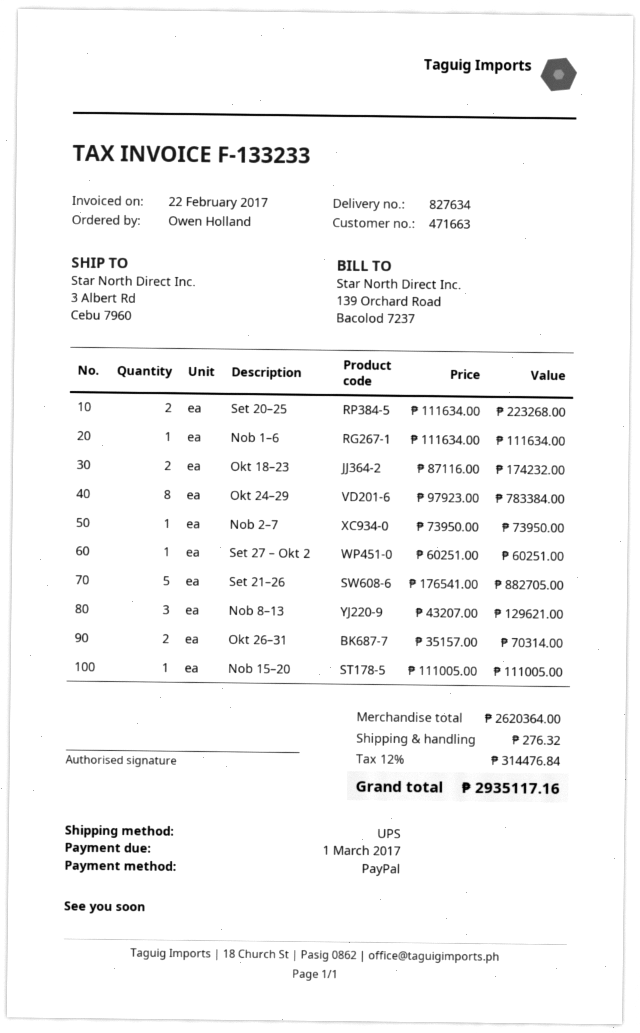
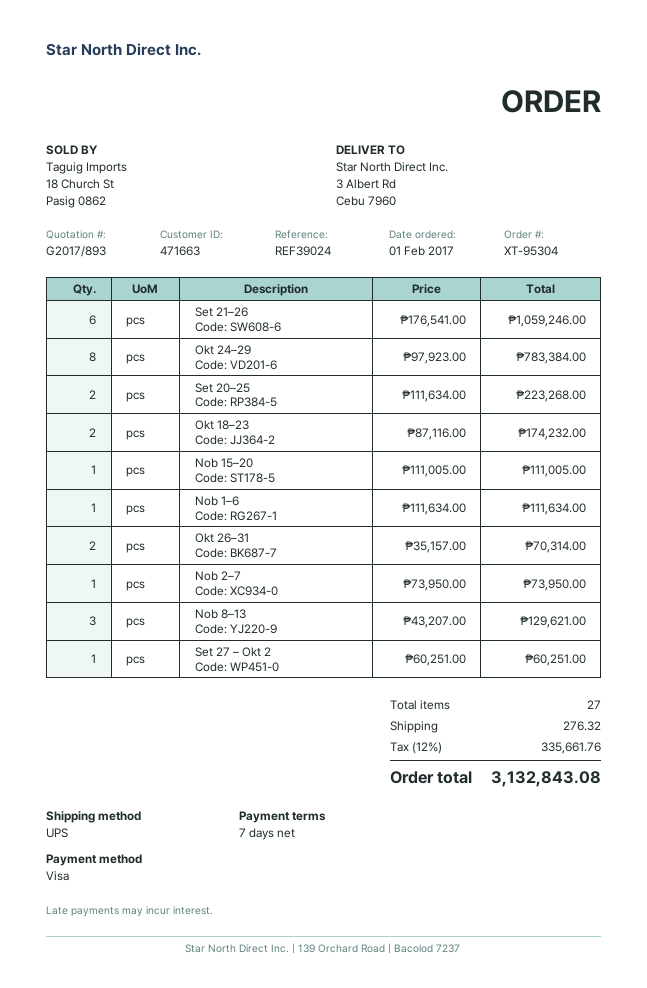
payment method: PayPal -> Visa
Set 21–26: 5 x 176541.00 = 882705.00 -> 6 x 176541.00 = 1059246.00
tax: 12% = 314476.84 -> 12% = 335661.76
total: 2935117.16 -> 3132843.08

